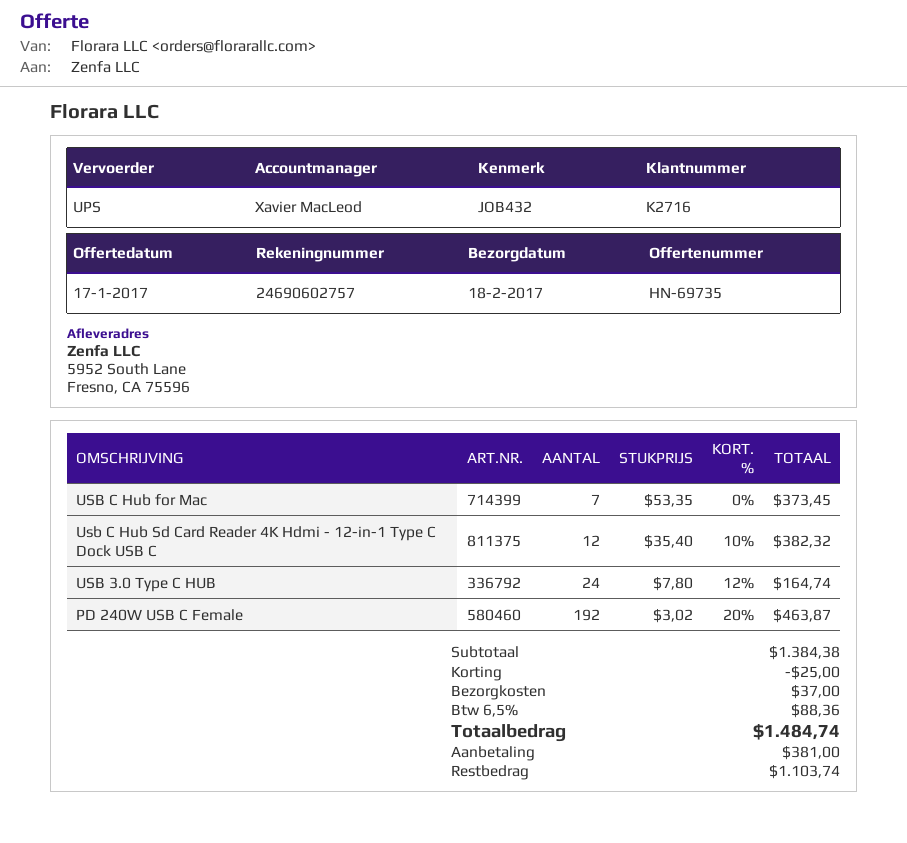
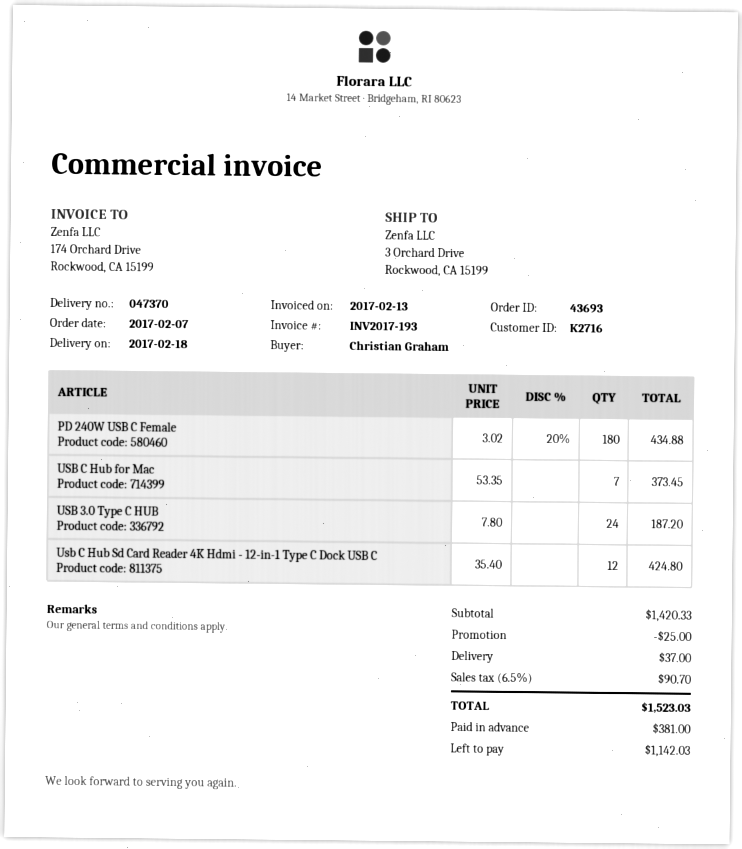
ship to: 5952 South Lane, Fresno, CA 75596 -> 3 Orchard Drive, Rockwood, CA 15199
Usb C Hub Sd Card Reader 4K Hdmi - 12-in-1 Type C Dock USB C: 12 x 35.40 - 10% = 382.32 -> 12 x 35.40 = 424.80
USB 3.0 Type C HUB: 24 x 7.80 - 12% = 164.74 -> 24 x 7.80 = 187.20
PD 240W USB C Female: 192 x 3.02 - 20% = 463.87 -> 180 x 3.02 - 20% = 434.88
subtotal: 1384.38 -> 1420.33
tax: 6.5% = 88.36 -> 6.5% = 90.70
total: 1484.74 -> 1523.03
balance: 1103.74 -> 1142.03

